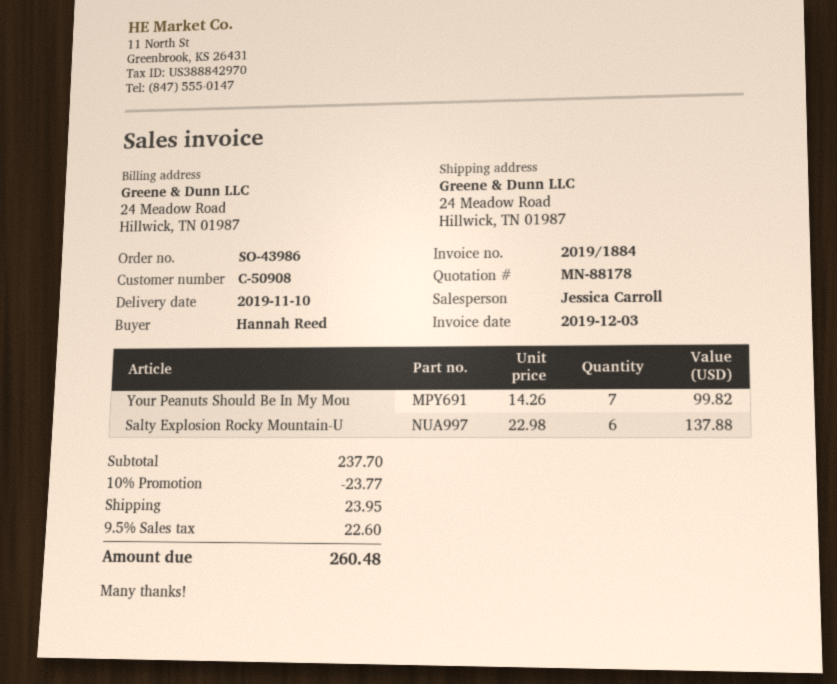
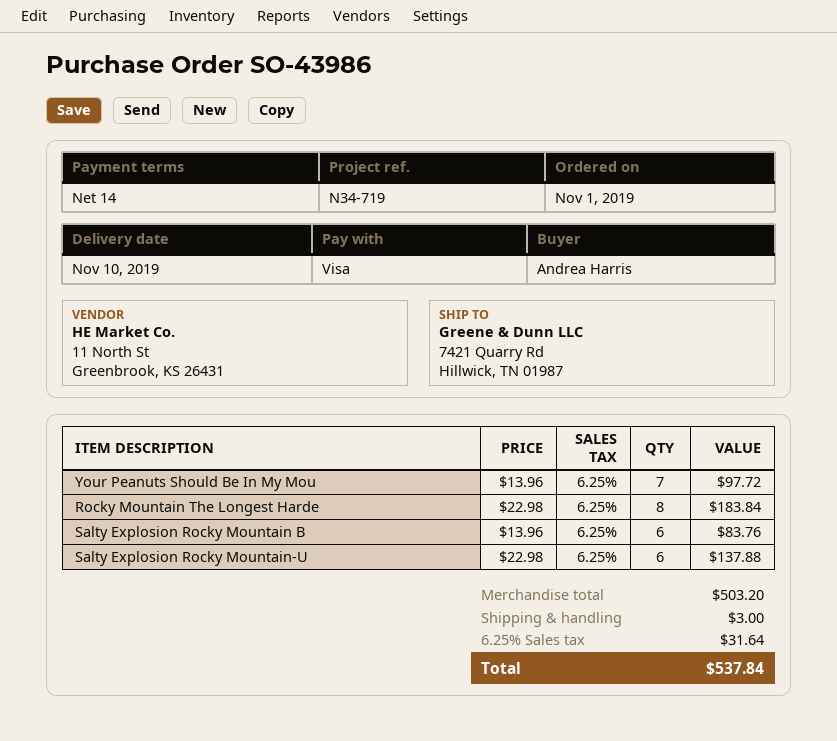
ordered by: Hannah Reed -> Andrea Harris
ship to: 24 Meadow Road, Hillwick, TN 01987 -> 7421 Quarry Rd, Hillwick, TN 01987
Your Peanuts Should Be In My Mou: 7 x 14.26 = 99.82 -> 7 x 13.96 = 97.72
Rocky Mountain The Longest Harde: none -> 8 x 22.98 = 183.84
Salty Explosion Rocky Mountain B: none -> 6 x 13.96 = 83.76
subtotal: 237.70 -> 503.20
discount: 10% = 23.77 -> none
shipping: 23.95 -> 3.00
tax: 9.5% = 22.60 -> 6.25% = 31.64
total: 260.48 -> 537.84

